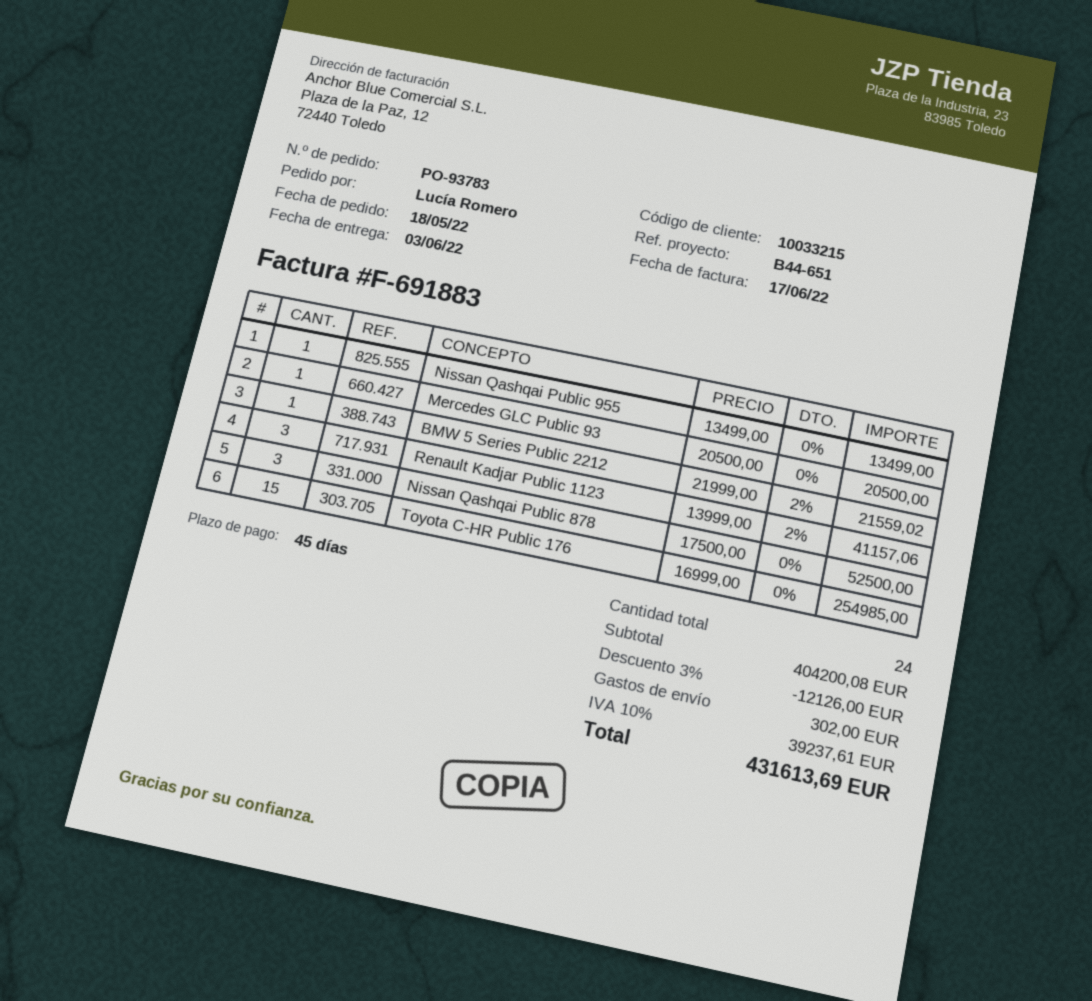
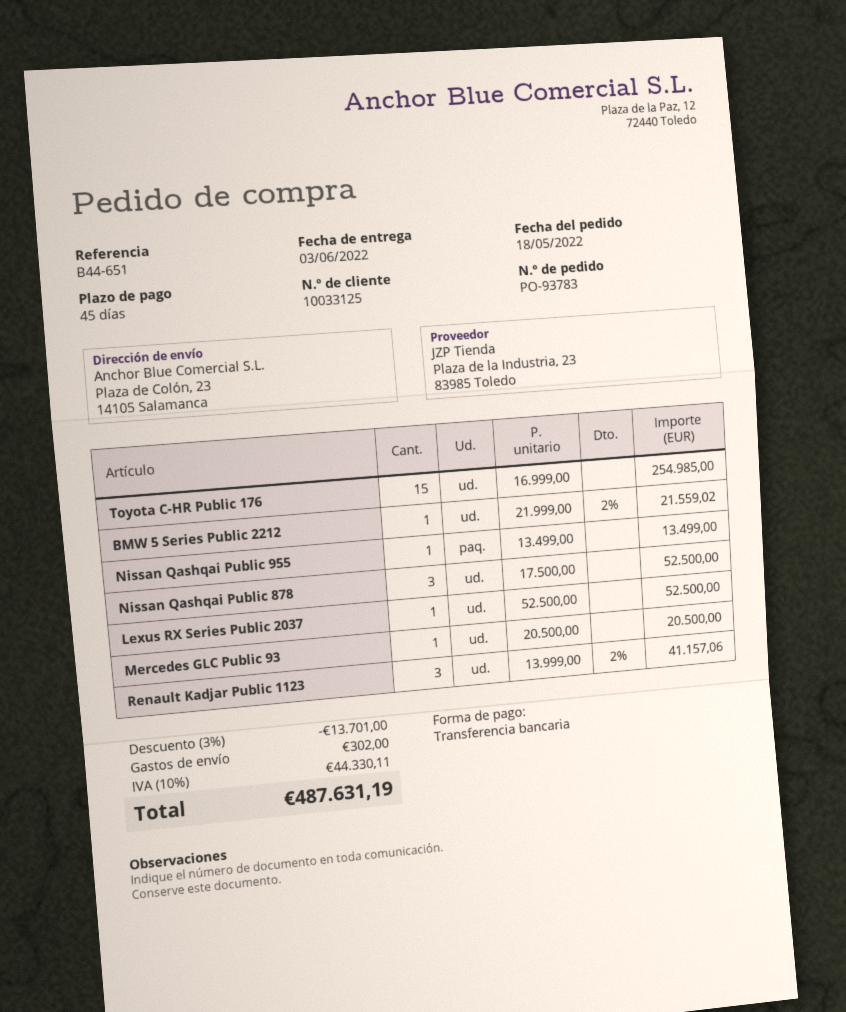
customer number: 10033215 -> 10033125
Lexus RX Series Public 2037: none -> 1 x 52500.00 = 52500.00
discount: 3% = 12126.00 -> 3% = 13701.00
tax: 10% = 39237.61 -> 10% = 44330.11
total: 431613.69 -> 487631.19

